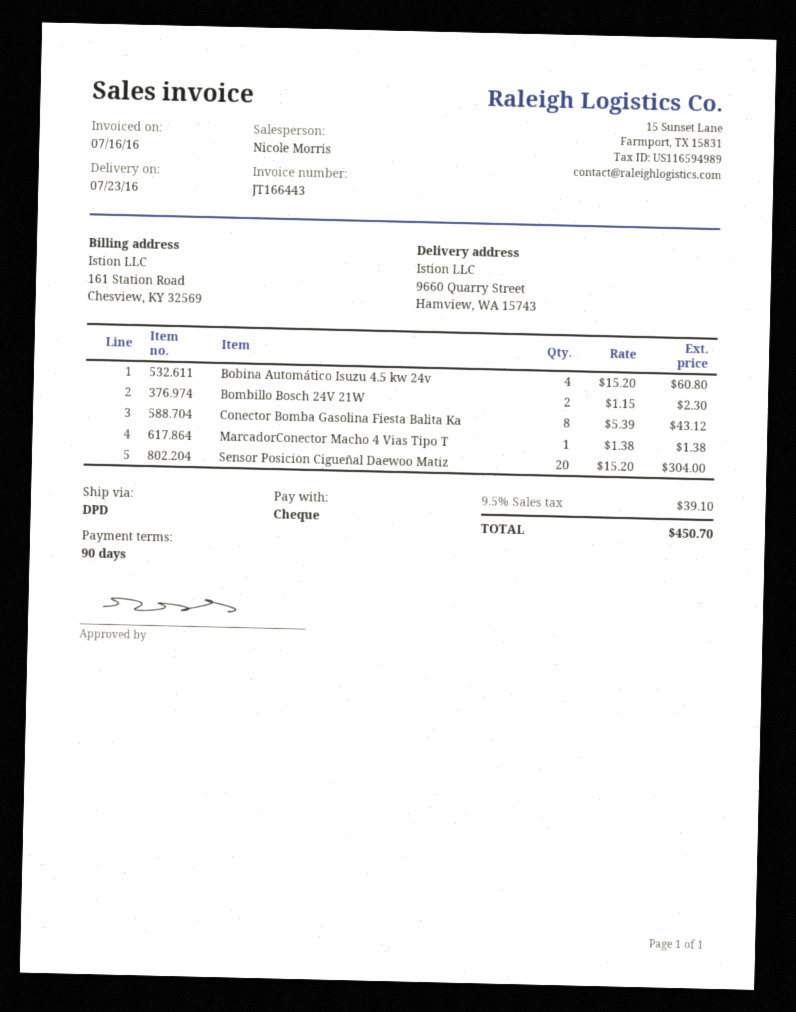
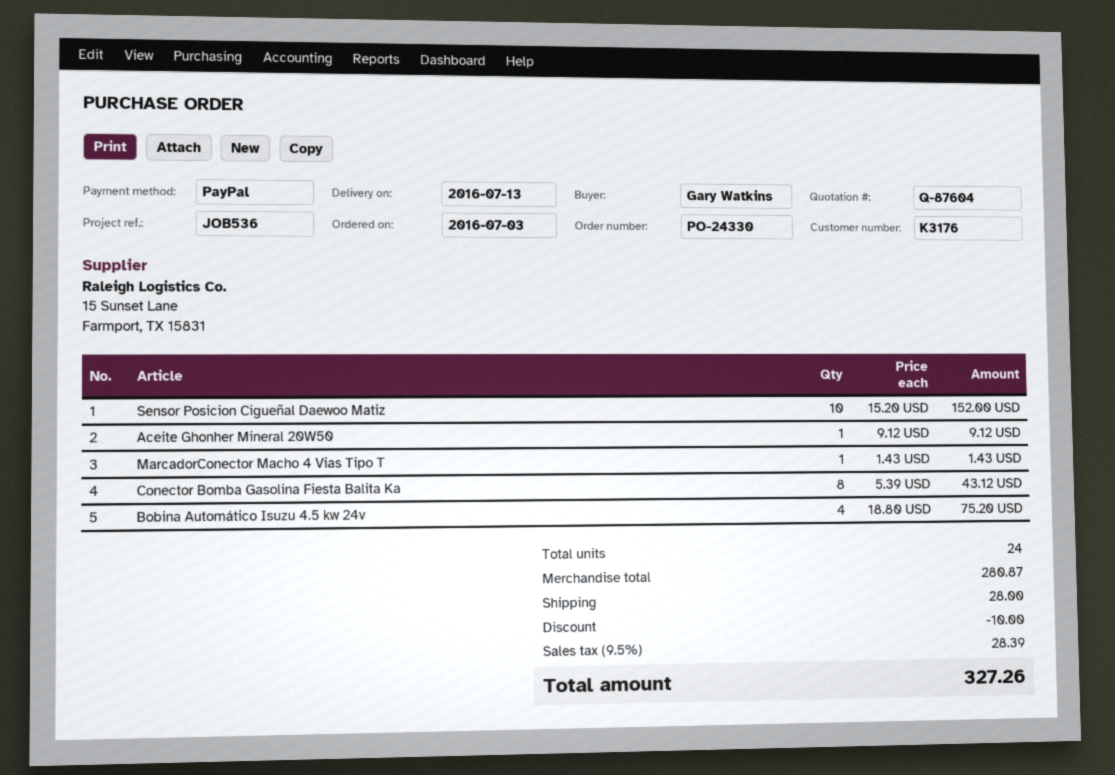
delivery date: 2016-07-23 -> 2016-07-13
payment method: cheque -> PayPal
Bobina Automático Isuzu 4.5 kw 24v: 4 x 15.20 = 60.80 -> 4 x 18.80 = 75.20
Bombillo Bosch 24V 21W: 2 x 1.15 = 2.30 -> none
MarcadorConector Macho 4 Vias Tipo T: 1 x 1.38 = 1.38 -> 1 x 1.43 = 1.43
Sensor Posicion Cigueñal Daewoo Matiz: 20 x 15.20 = 304.00 -> 10 x 15.20 = 152.00
Aceite Ghonher Mineral 20W50: none -> 1 x 9.12 = 9.12
discount: none -> 10.00
shipping: none -> 28.00
tax: 9.5% = 39.10 -> 9.5% = 28.39
total: 450.70 -> 327.26

